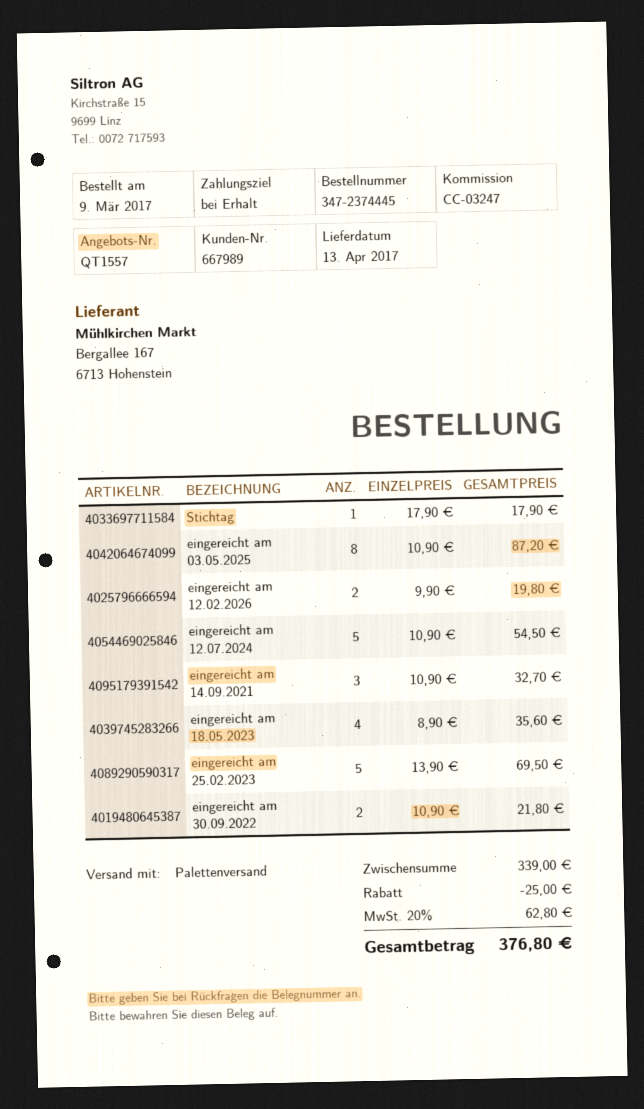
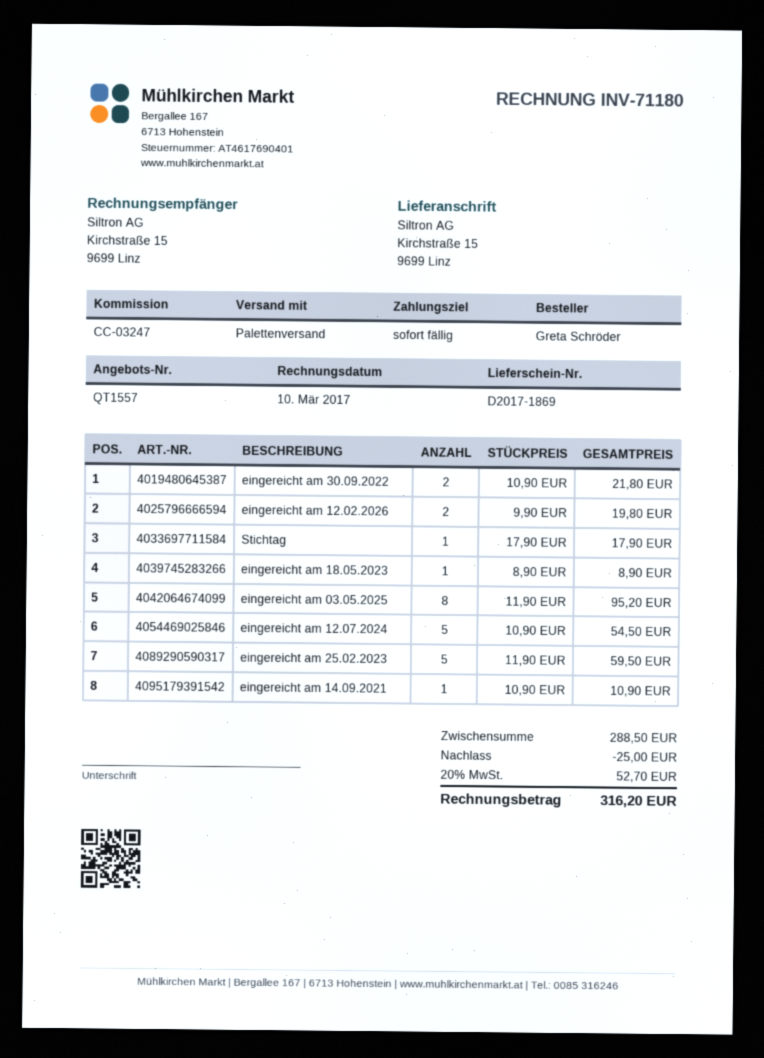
eingereicht am 03.05.2025: 8 x 10.90 = 87.20 -> 8 x 11.90 = 95.20
eingereicht am 14.09.2021: 3 x 10.90 = 32.70 -> 1 x 10.90 = 10.90
eingereicht am 18.05.2023: 4 x 8.90 = 35.60 -> 1 x 8.90 = 8.90
eingereicht am 25.02.2023: 5 x 13.90 = 69.50 -> 5 x 11.90 = 59.50
subtotal: 339.00 -> 288.50
tax: 20% = 62.80 -> 20% = 52.70
total: 376.80 -> 316.20

